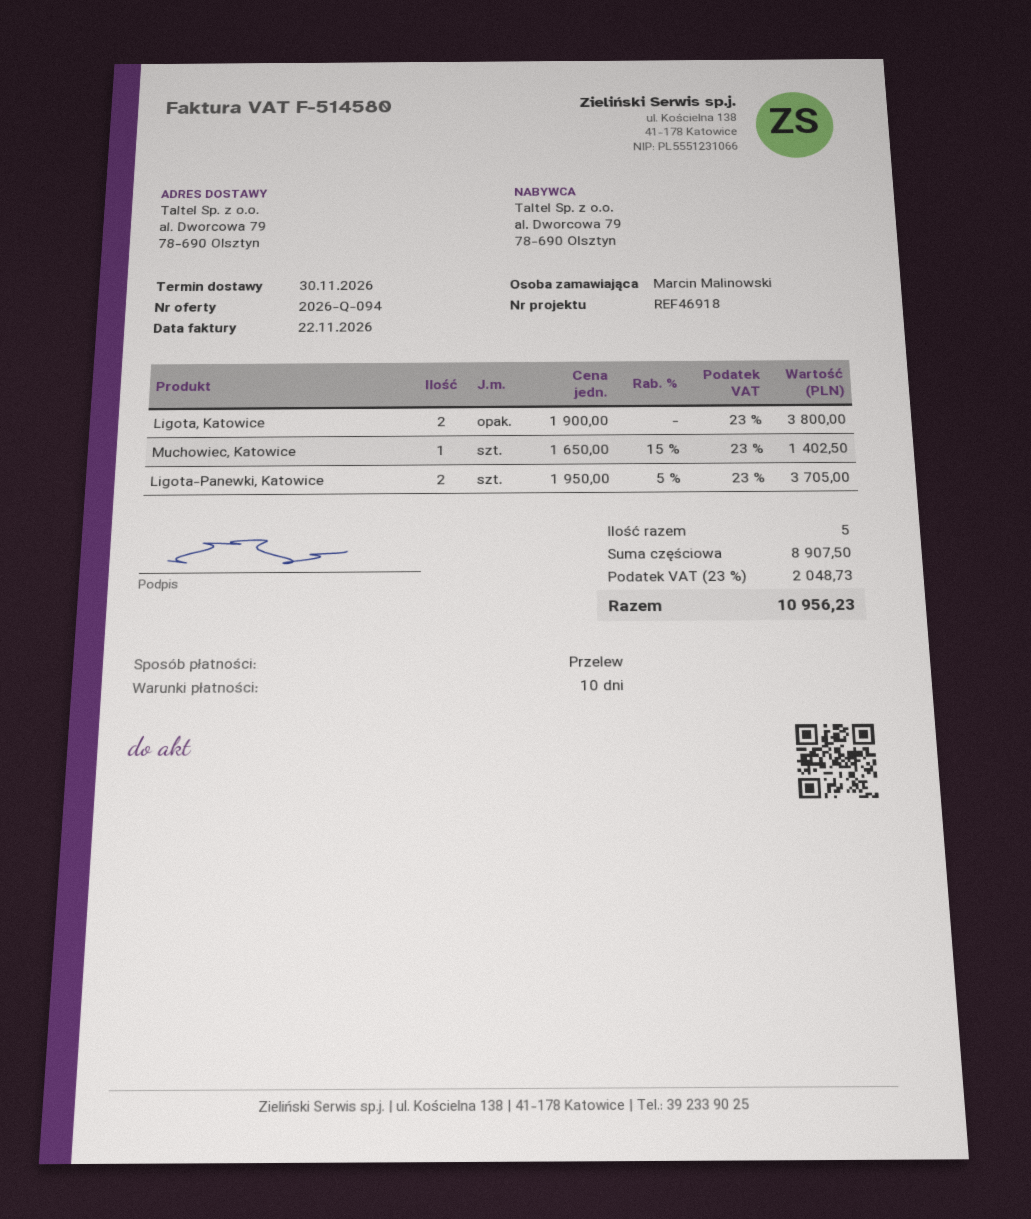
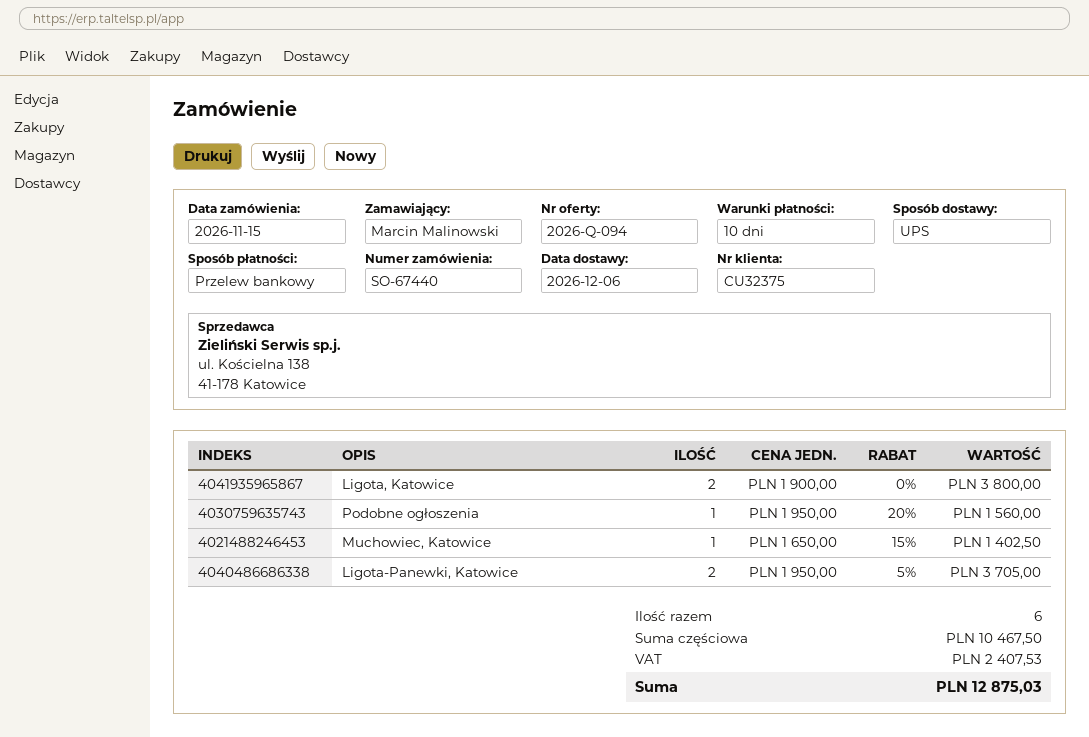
delivery date: 2026-11-30 -> 2026-12-06
Podobne ogłoszenia: none -> 1 x 1950.00 - 20% = 1560.00
total quantity: 5 -> 6
subtotal: 8907.50 -> 10467.50
tax: 2048.73 -> 2407.53
total: 10956.23 -> 12875.03

